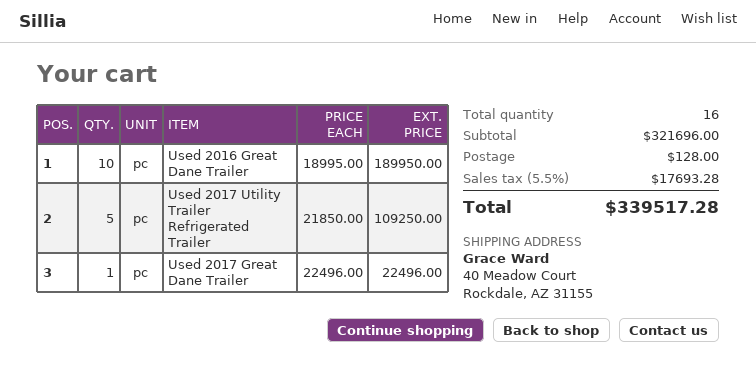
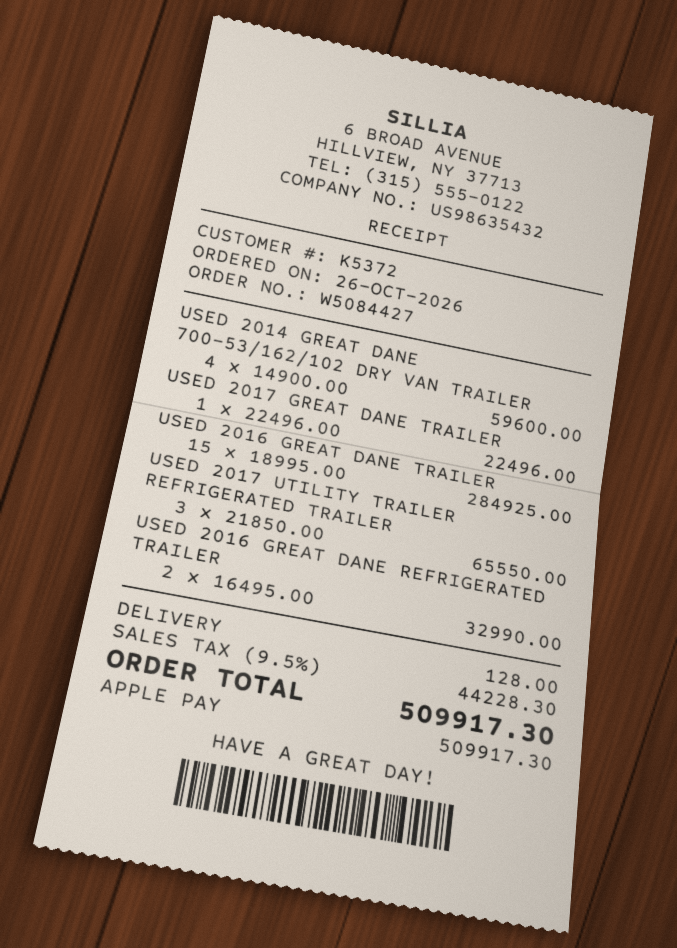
Used 2016 Great Dane Trailer: 10 x 18995.00 = 189950.00 -> 15 x 18995.00 = 284925.00
Used 2017 Utility Trailer Refrigerated Trailer: 5 x 21850.00 = 109250.00 -> 3 x 21850.00 = 65550.00
USED 2014 GREAT DANE 700-53/162/102 DRY VAN TRAILER: none -> 4 x 14900.00 = 59600.00
USED 2016 GREAT DANE REFRIGERATED TRAILER: none -> 2 x 16495.00 = 32990.00
tax: 5.5% = 17693.28 -> 9.5% = 44228.30
total: 339517.28 -> 509917.30

